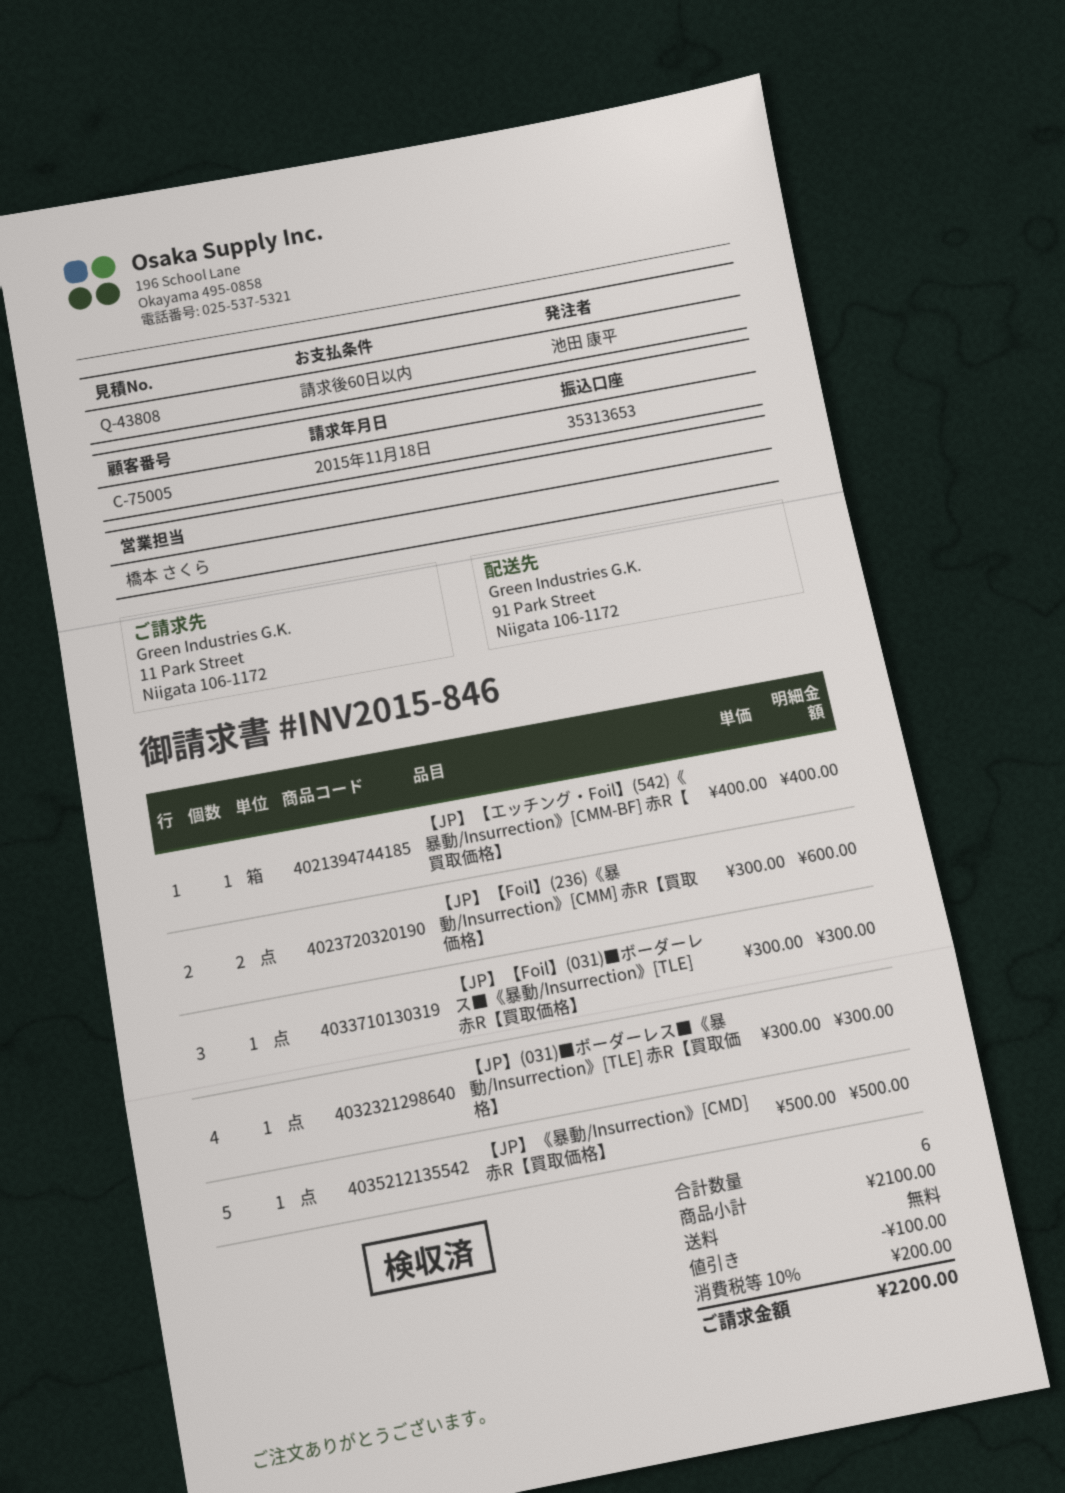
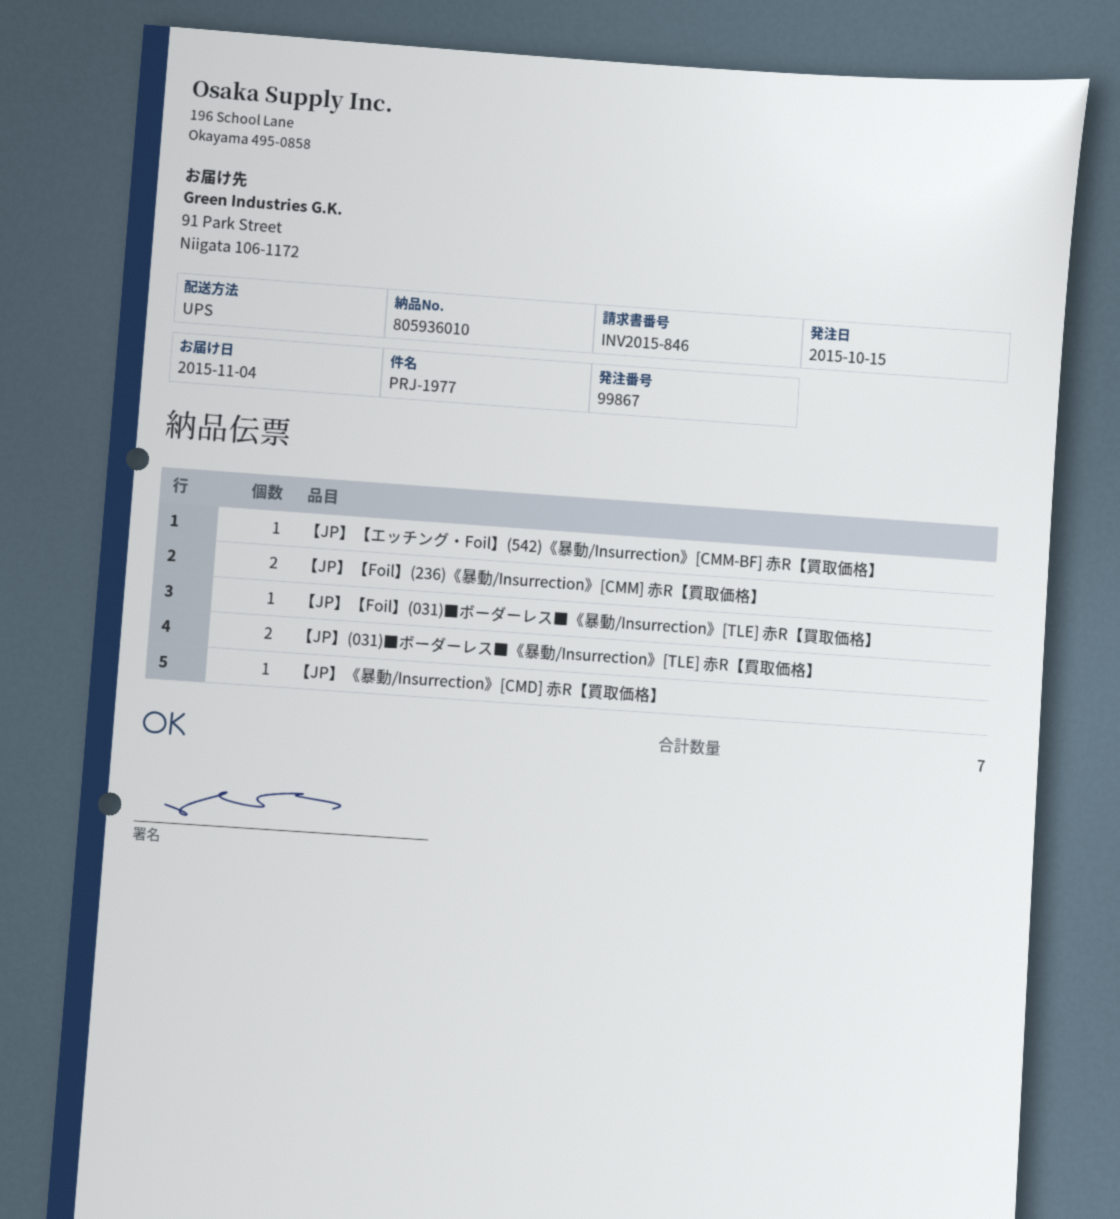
【JP】(031)■ボーダーレス■《暴動/Insurrection》[TLE] 赤R【買取価格】: 1 -> 2
total quantity: 6 -> 7

